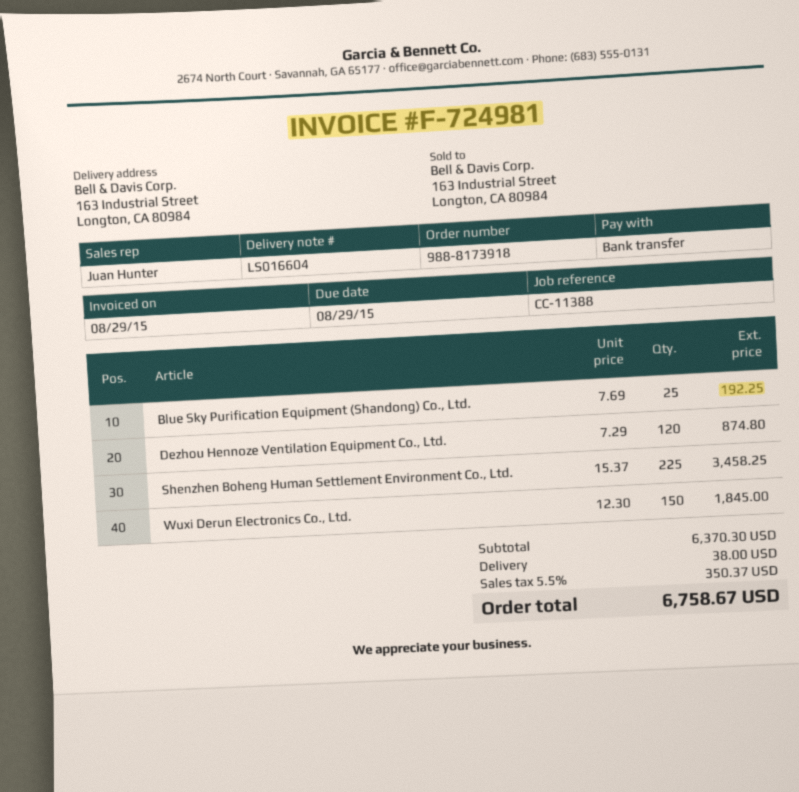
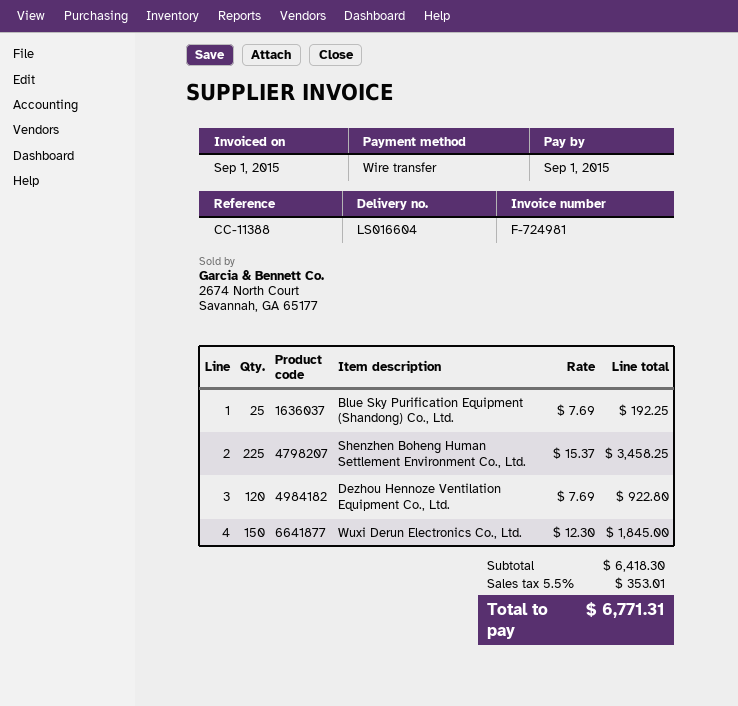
invoice date: 2015-08-29 -> 2015-09-01
due date: 2015-08-29 -> 2015-09-01
Dezhou Hennoze Ventilation Equipment Co., Ltd.: 120 x 7.29 = 874.80 -> 120 x 7.69 = 922.80
subtotal: 6370.30 -> 6418.30
shipping: 38.00 -> none
tax: 5.5% = 350.37 -> 5.5% = 353.01
total: 6758.67 -> 6771.31

